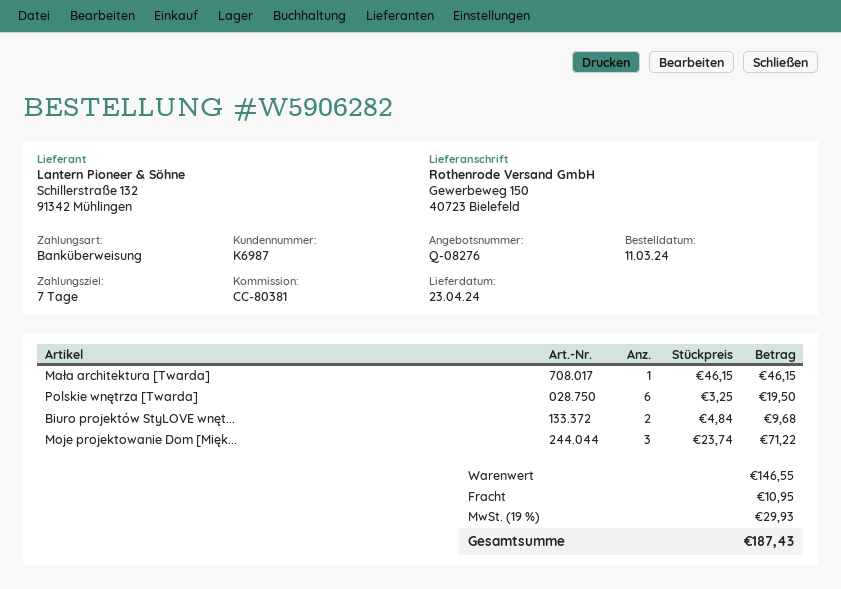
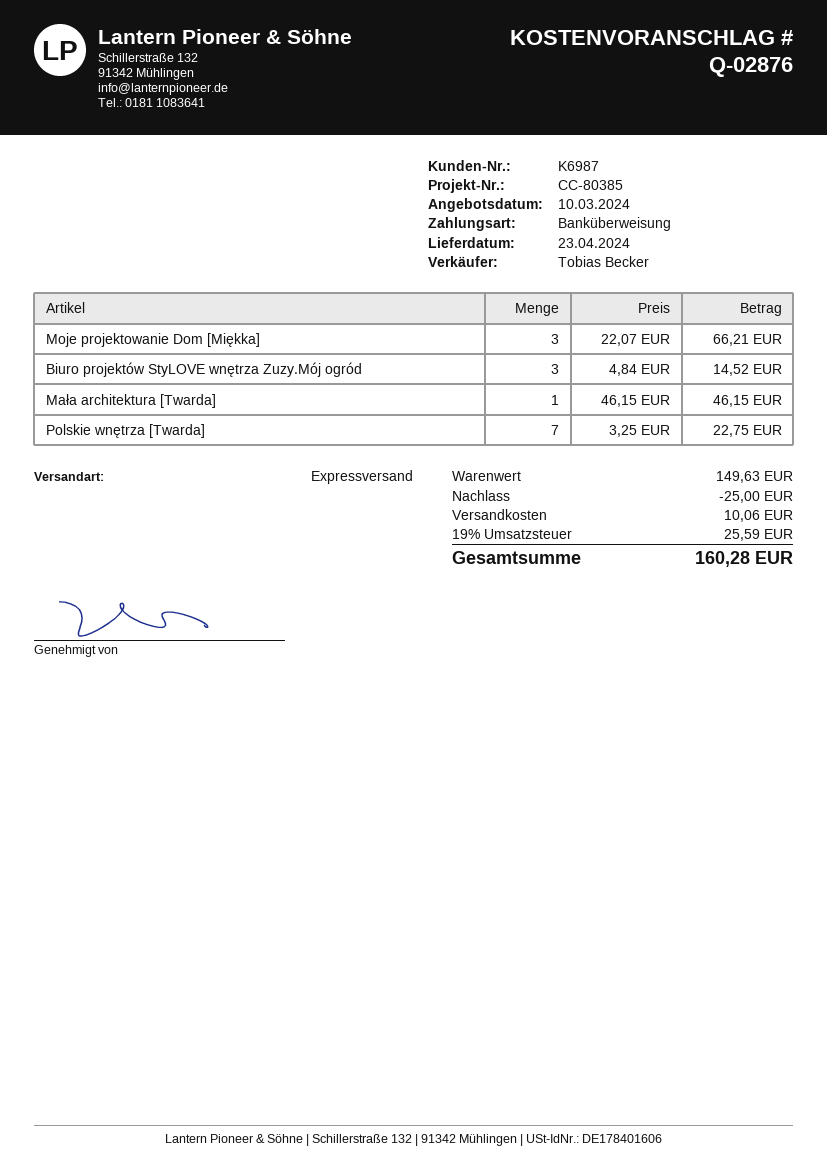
quote number: Q-08276 -> Q-02876
reference: CC-80381 -> CC-80385
Polskie wnętrza [Twarda]: 6 x 3.25 = 19.50 -> 7 x 3.25 = 22.75
Biuro projektów StyLOVE wnęt...: 2 x 4.84 = 9.68 -> 3 x 4.84 = 14.52
Moje projektowanie Dom [Mięk...: 3 x 23.74 = 71.22 -> 3 x 22.07 = 66.21
subtotal: 146.55 -> 149.63
discount: none -> 25.00
shipping: 10.95 -> 10.06
tax: 19% = 29.93 -> 19% = 25.59
total: 187.43 -> 160.28

